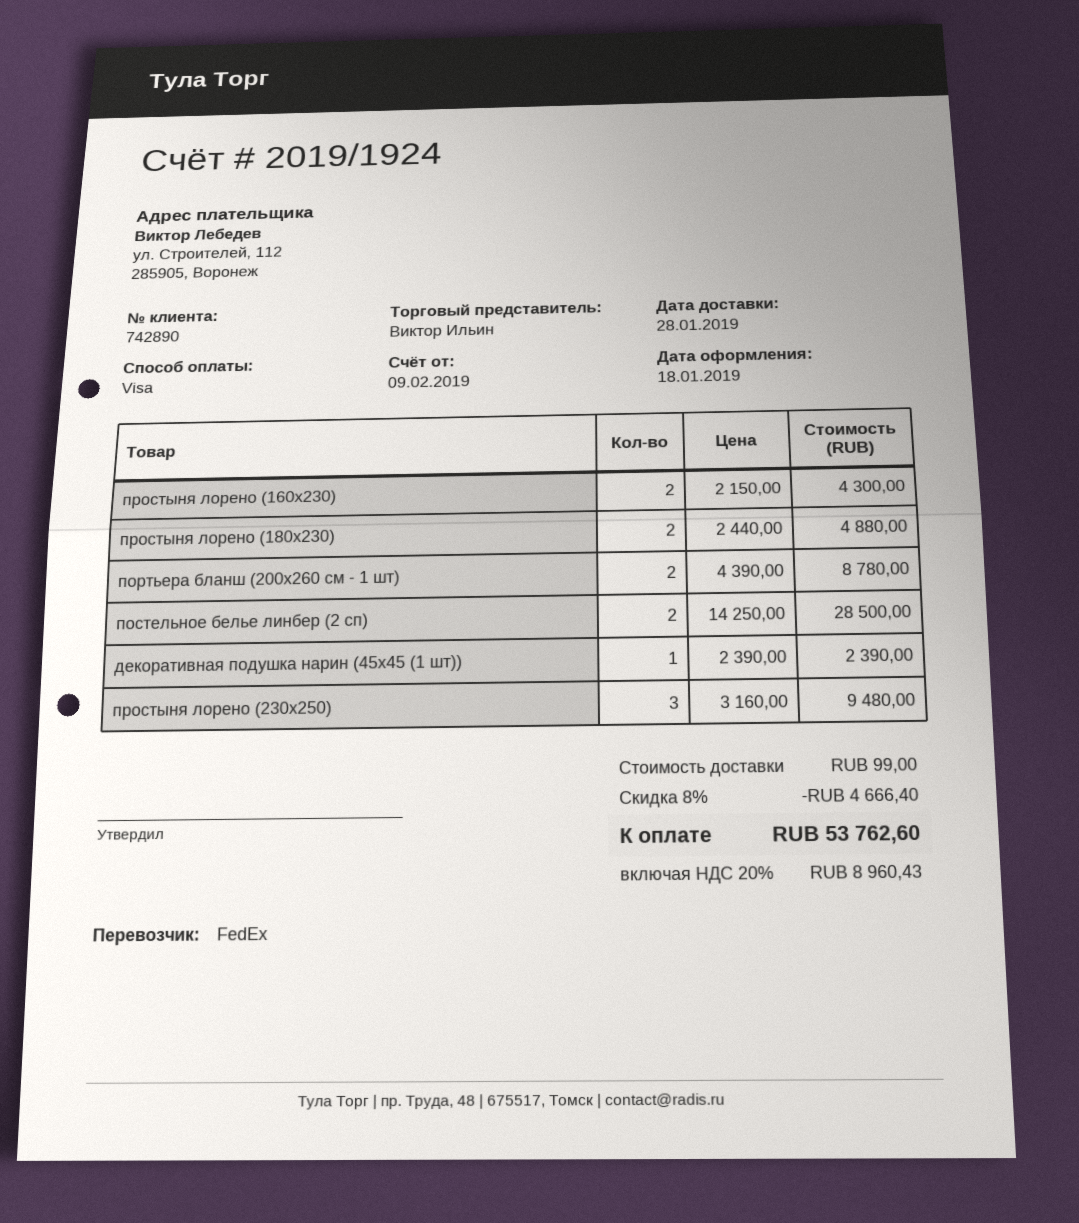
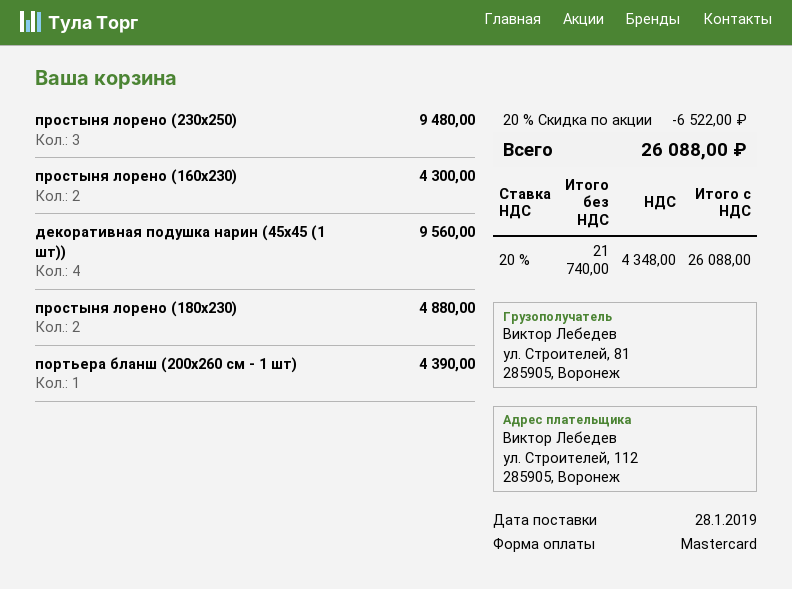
payment method: Visa -> Mastercard
портьера бланш (200х260 см - 1 шт): 2 for 8780.00 -> 1 for 4390.00
постельное белье линбер (2 сп): 2 for 28500.00 -> none
декоративная подушка нарин (45х45 (1 шт)): 1 for 2390.00 -> 4 for 9560.00
discount: 8% = 4666.40 -> 20% = 6522.00
shipping: 99.00 -> none
tax: 20% = 8960.43 -> 20% = 4348.00
total: 53762.60 -> 26088.00

